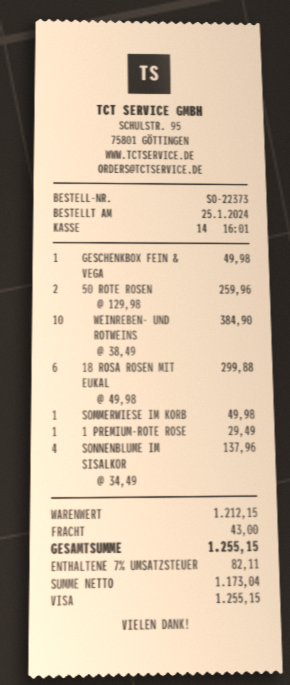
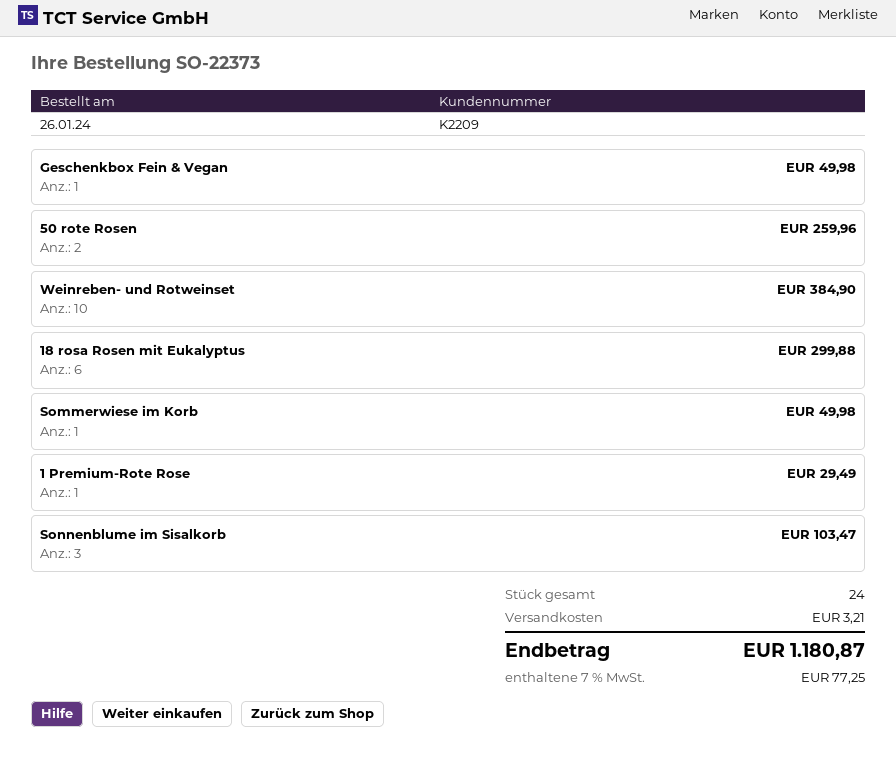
order date: 2024-01-25 -> 2024-01-26
SONNENBLUME IM SISALKOR: 4 for 137.96 -> 3 for 103.47
shipping: 43.00 -> 3.21
tax: 7% = 82.11 -> 7% = 77.25
total: 1255.15 -> 1180.87

